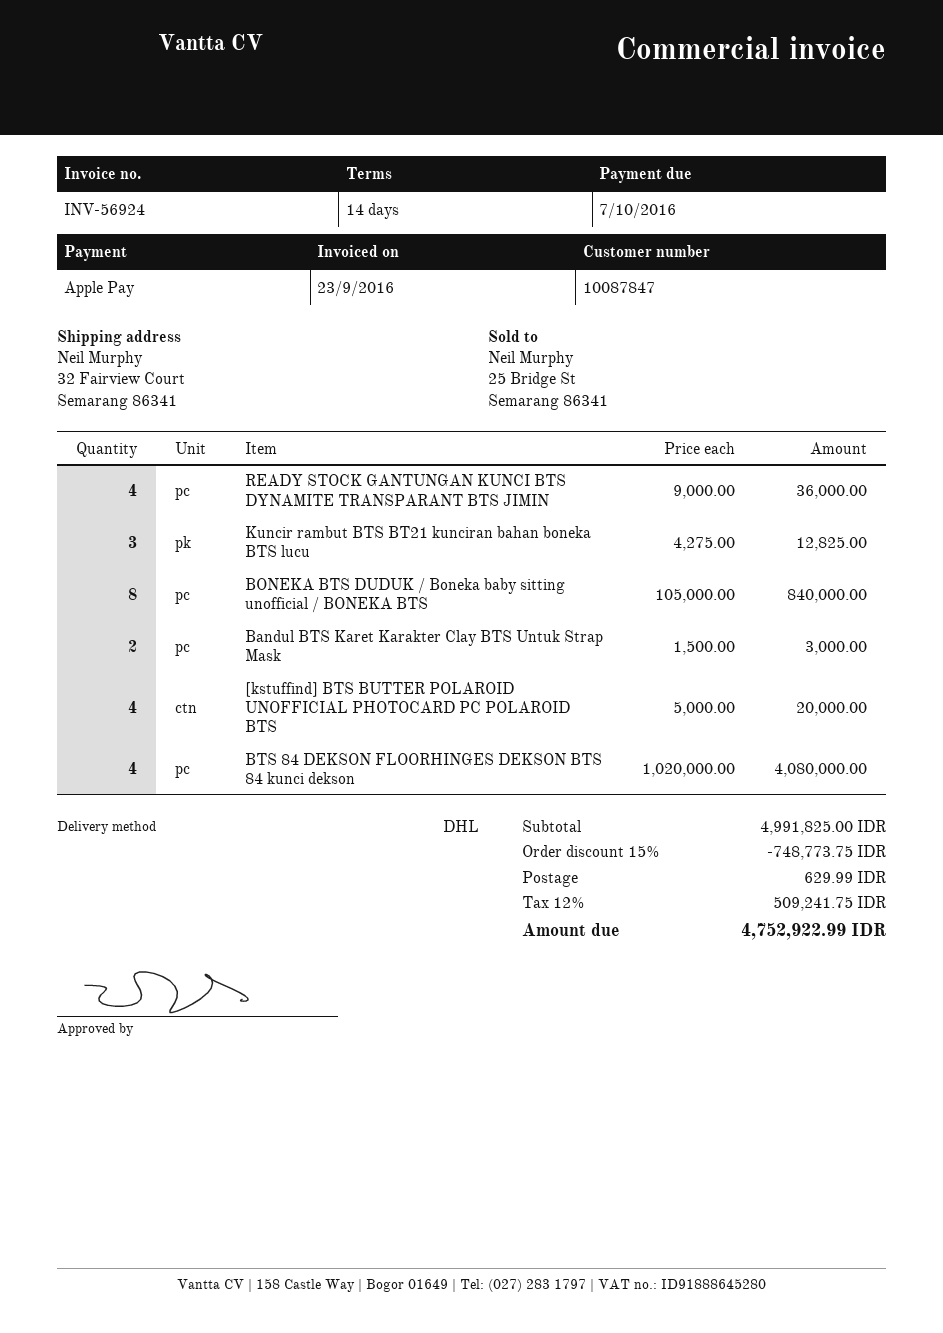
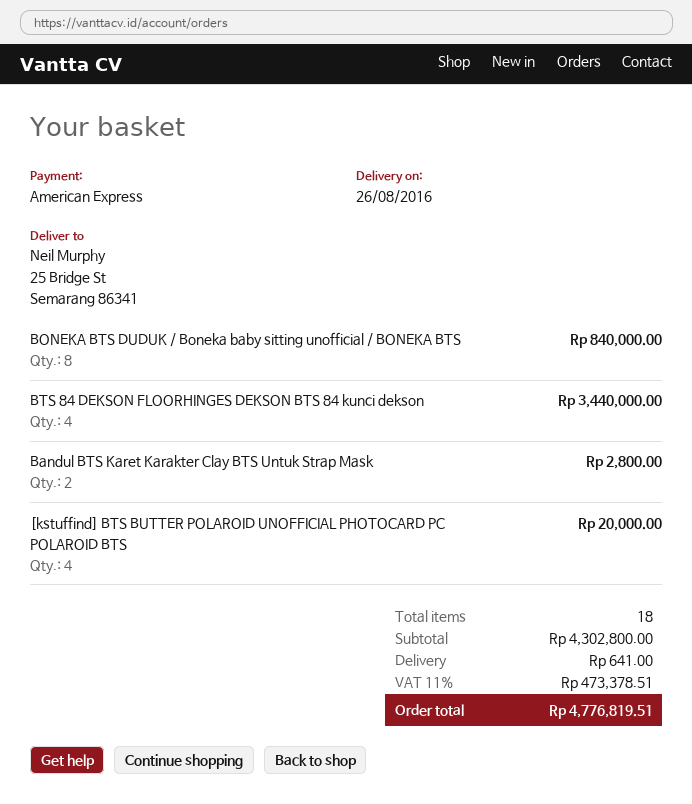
payment method: Apple Pay -> American Express
ship to: 32 Fairview Court, Semarang 86341 -> 25 Bridge St, Semarang 86341
READY STOCK GANTUNGAN KUNCI BTS DYNAMITE TRANSPARANT BTS JIMIN: 4 for 36000.00 -> none
Kuncir rambut BTS BT21 kunciran bahan boneka BTS lucu: 3 for 12825.00 -> none
Bandul BTS Karet Karakter Clay BTS Untuk Strap Mask: 2 for 3000.00 -> 2 for 2800.00
BTS 84 DEKSON FLOORHINGES DEKSON BTS 84 kunci dekson: 4 for 4080000.00 -> 4 for 3440000.00
subtotal: 4991825.00 -> 4302800.00
discount: 15% = 748773.75 -> none
shipping: 629.99 -> 641.00
tax: 12% = 509241.75 -> 11% = 473378.51
total: 4752922.99 -> 4776819.51

